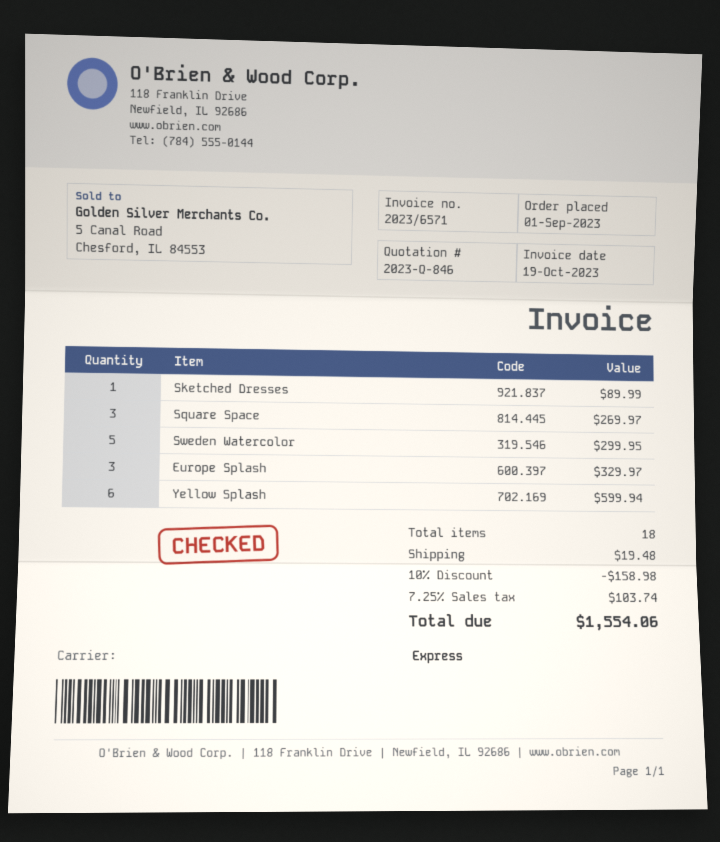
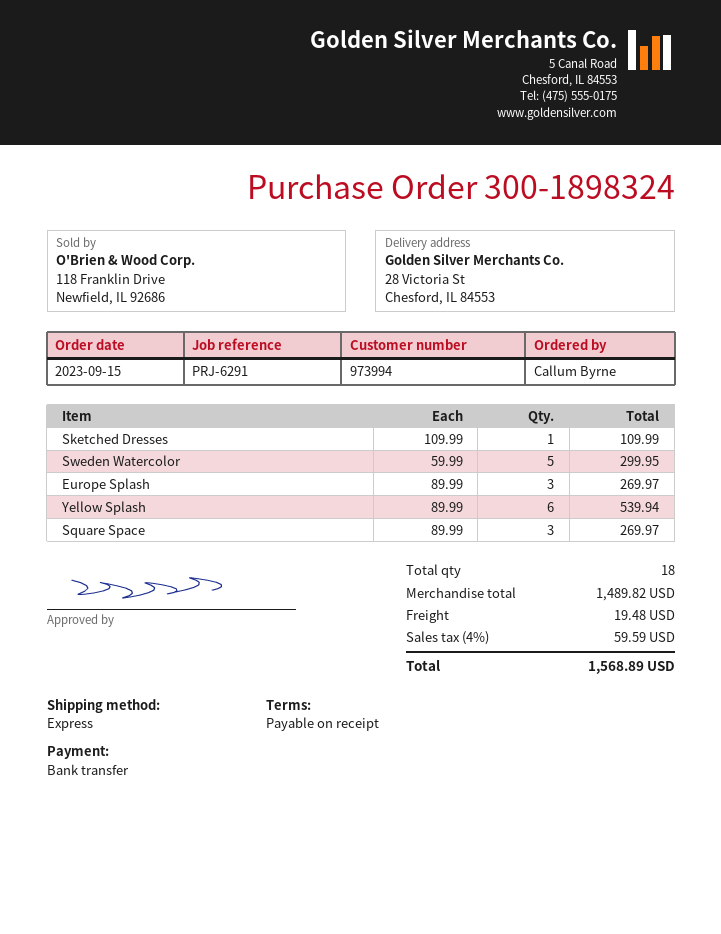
order date: 2023-09-01 -> 2023-09-15
Sketched Dresses: 1 for 89.99 -> 1 for 109.99
Europe Splash: 3 for 329.97 -> 3 for 269.97
Yellow Splash: 6 for 599.94 -> 6 for 539.94
discount: 10% = 158.98 -> none
tax: 7.25% = 103.74 -> 4% = 59.59
total: 1554.06 -> 1568.89

